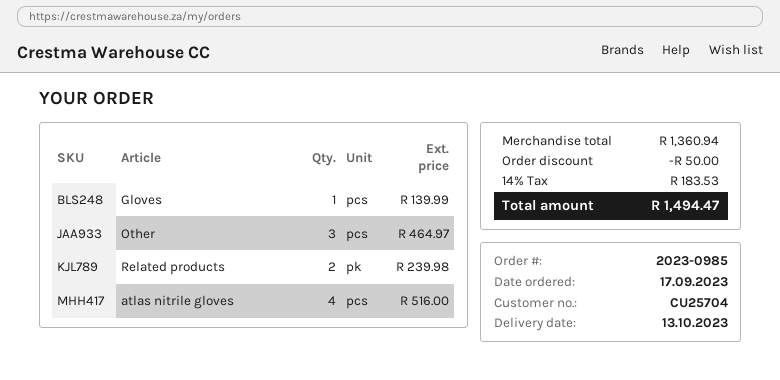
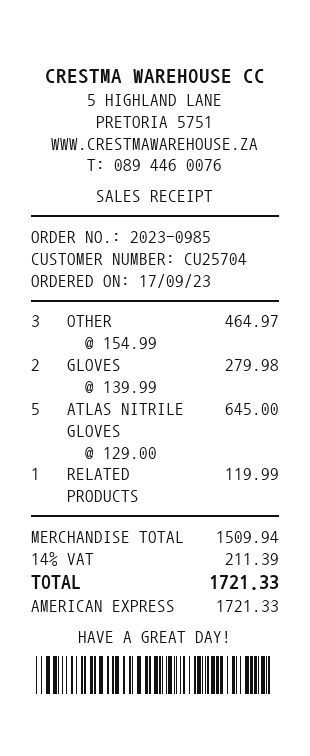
Gloves: 1 for 139.99 -> 2 for 279.98
Related products: 2 for 239.98 -> 1 for 119.99
atlas nitrile gloves: 4 for 516.00 -> 5 for 645.00
subtotal: 1360.94 -> 1509.94
discount: 50.00 -> none
tax: 14% = 183.53 -> 14% = 211.39
total: 1494.47 -> 1721.33

